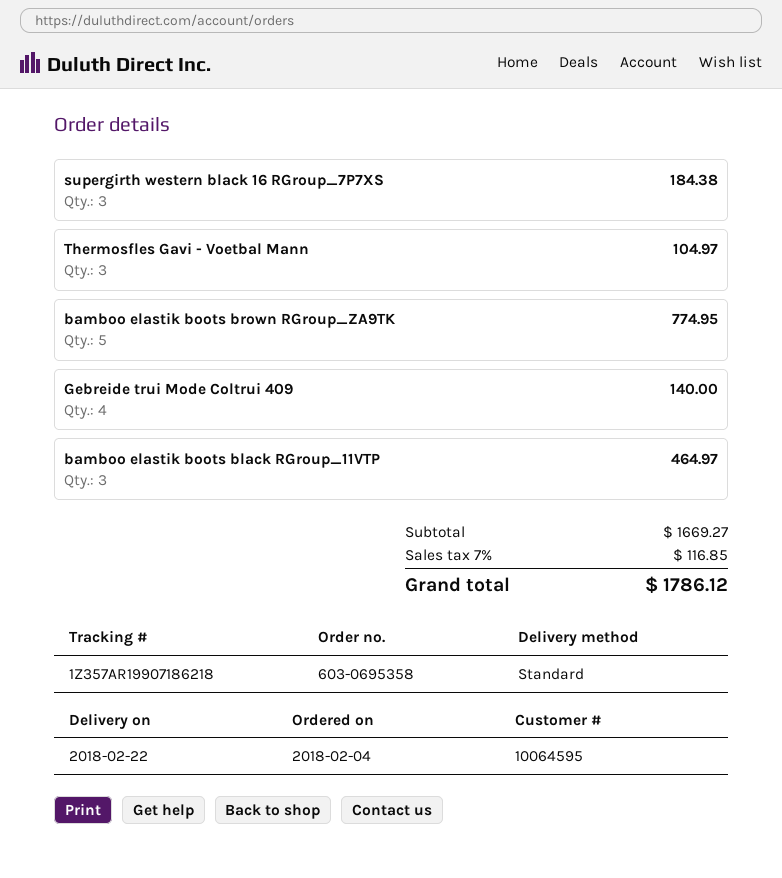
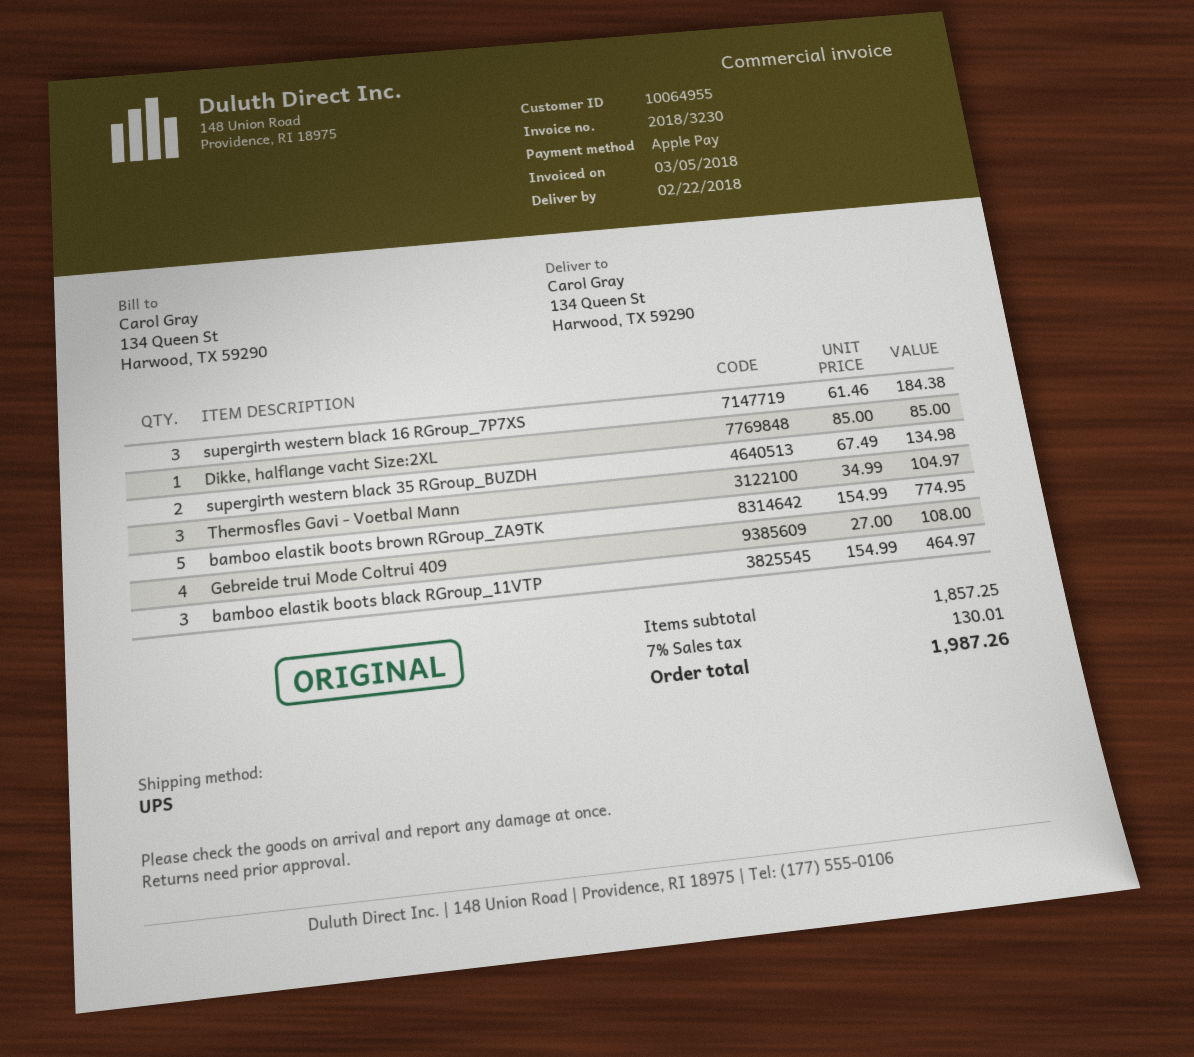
customer number: 10064595 -> 10064955
shipping method: standard -> UPS
Gebreide trui Mode Coltrui 409: 4 for 140.00 -> 4 for 108.00
Dikke, halflange vacht Size:2XL: none -> 1 for 85.00
supergirth western black 35 RGroup_BUZDH: none -> 2 for 134.98
subtotal: 1669.27 -> 1857.25
tax: 7% = 116.85 -> 7% = 130.01
total: 1786.12 -> 1987.26

